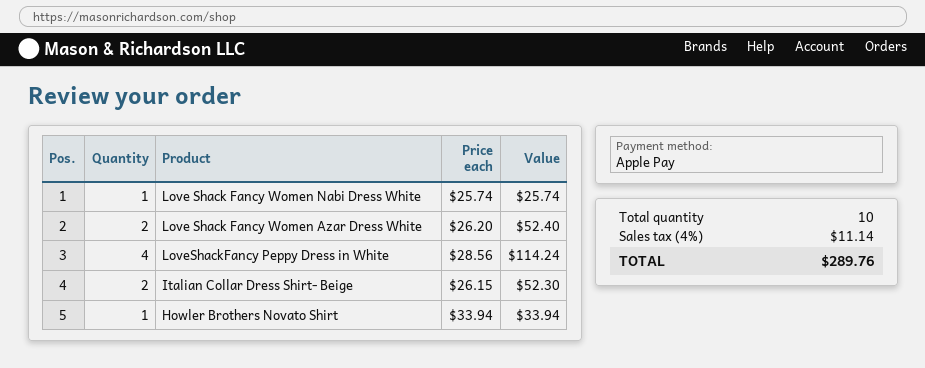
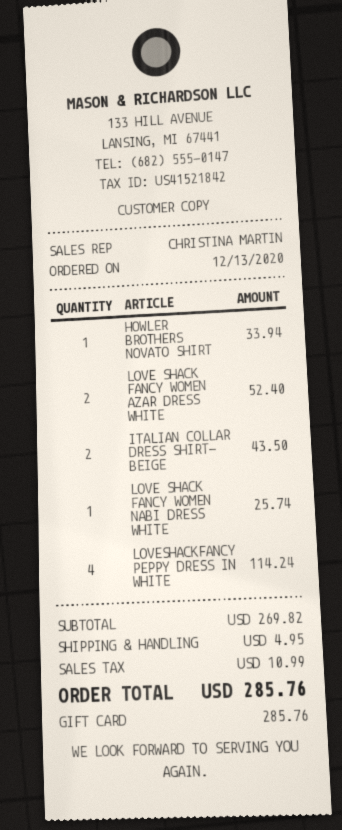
payment method: Apple Pay -> gift card
Italian Collar Dress Shirt- Beige: 2 for 52.30 -> 2 for 43.50
shipping: none -> 4.95
tax: 11.14 -> 10.99
total: 289.76 -> 285.76

